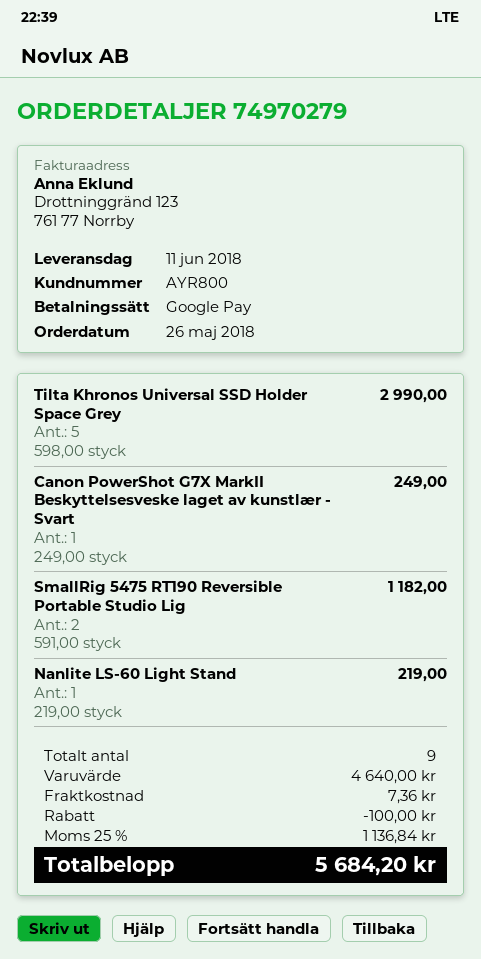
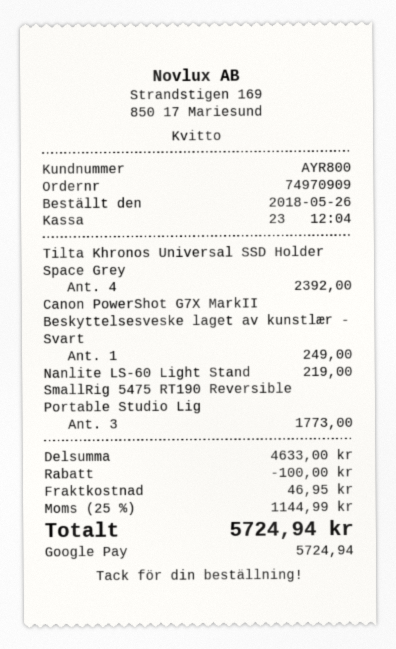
order number: 74970279 -> 74970909
Tilta Khronos Universal SSD Holder Space Grey: 5 for 2990.00 -> 4 for 2392.00
SmallRig 5475 RT190 Reversible Portable Studio Lig: 2 for 1182.00 -> 3 for 1773.00
subtotal: 4640.00 -> 4633.00
shipping: 7.36 -> 46.95
tax: 25% = 1136.84 -> 25% = 1144.99
total: 5684.20 -> 5724.94

